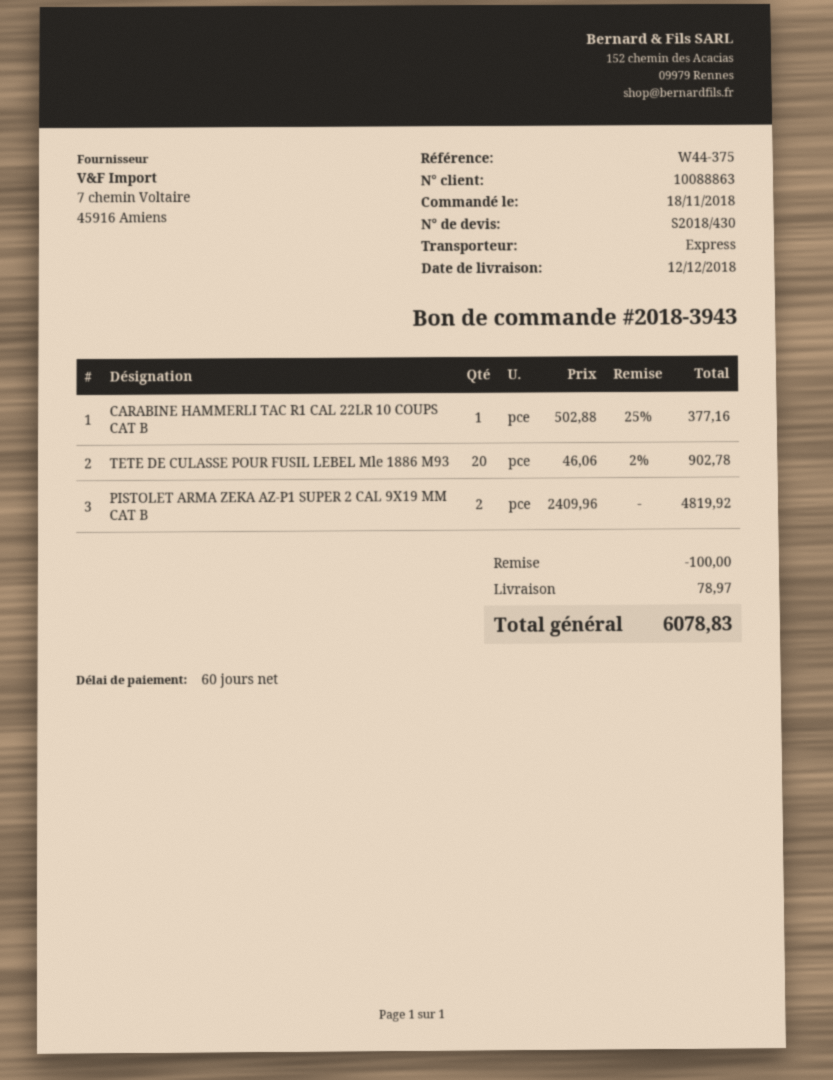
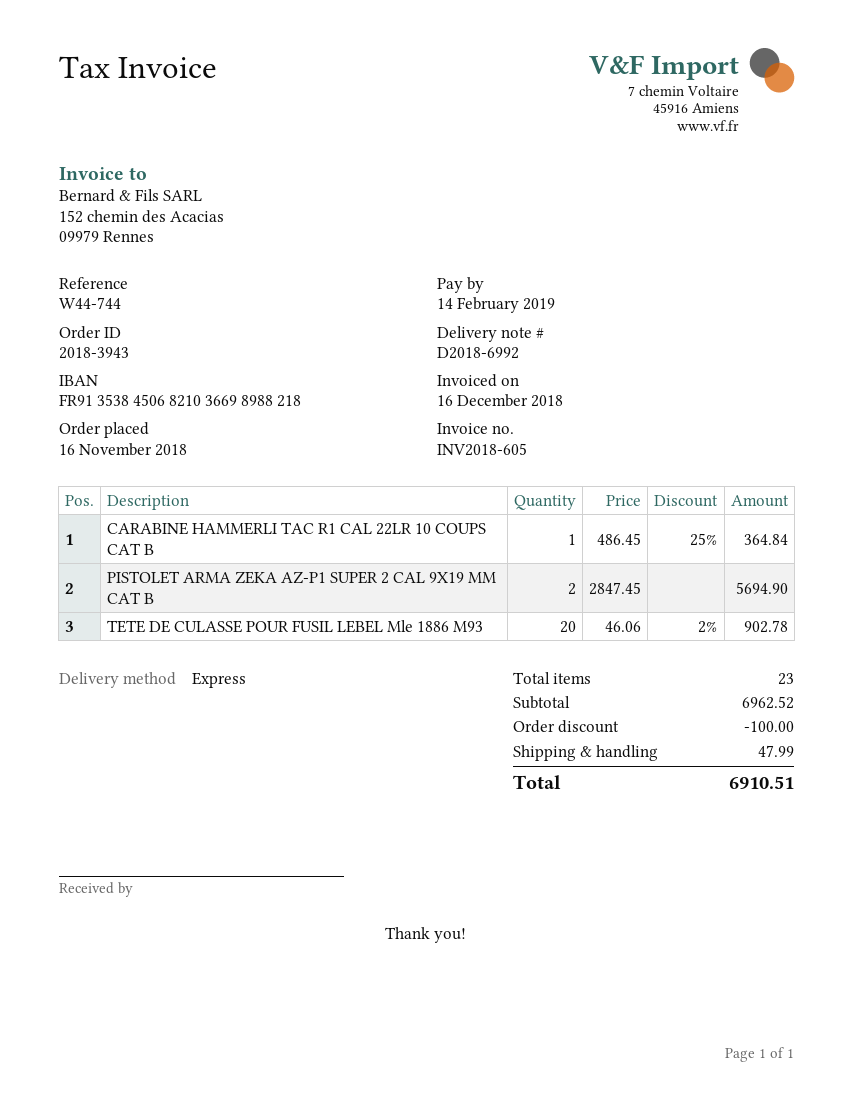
order date: 2018-11-18 -> 2018-11-16
reference: W44-375 -> W44-744
CARABINE HAMMERLI TAC R1 CAL 22LR 10 COUPS CAT B: 1 x 502.88 - 25% = 377.16 -> 1 x 486.45 - 25% = 364.84
PISTOLET ARMA ZEKA AZ-P1 SUPER 2 CAL 9X19 MM CAT B: 2 x 2409.96 = 4819.92 -> 2 x 2847.45 = 5694.90
shipping: 78.97 -> 47.99
total: 6078.83 -> 6910.51

